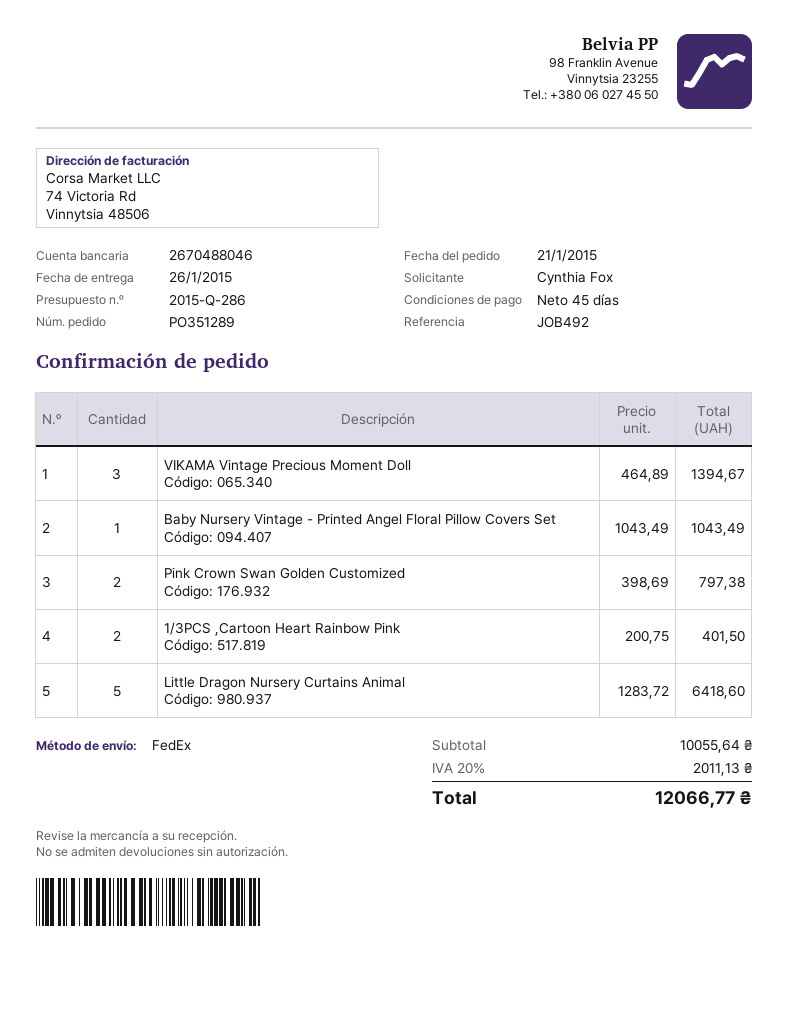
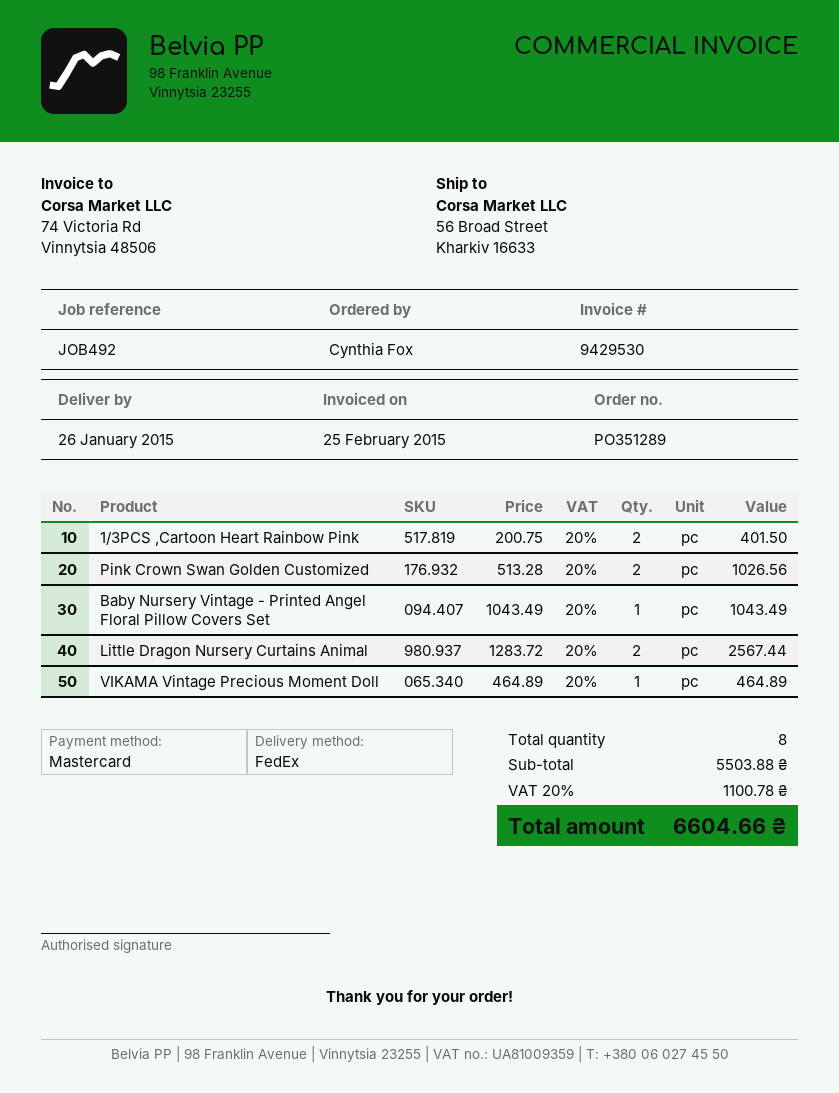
VIKAMA Vintage Precious Moment Doll: 3 x 464.89 = 1394.67 -> 1 x 464.89 = 464.89
Pink Crown Swan Golden Customized: 2 x 398.69 = 797.38 -> 2 x 513.28 = 1026.56
Little Dragon Nursery Curtains Animal: 5 x 1283.72 = 6418.60 -> 2 x 1283.72 = 2567.44
subtotal: 10055.64 -> 5503.88
tax: 20% = 2011.13 -> 20% = 1100.78
total: 12066.77 -> 6604.66

